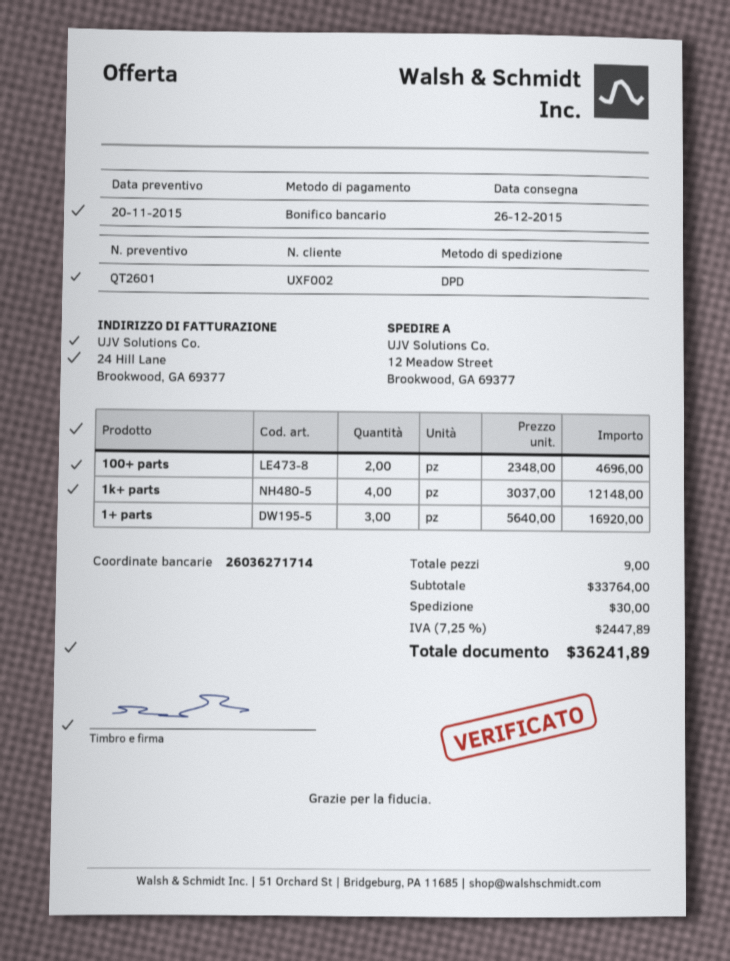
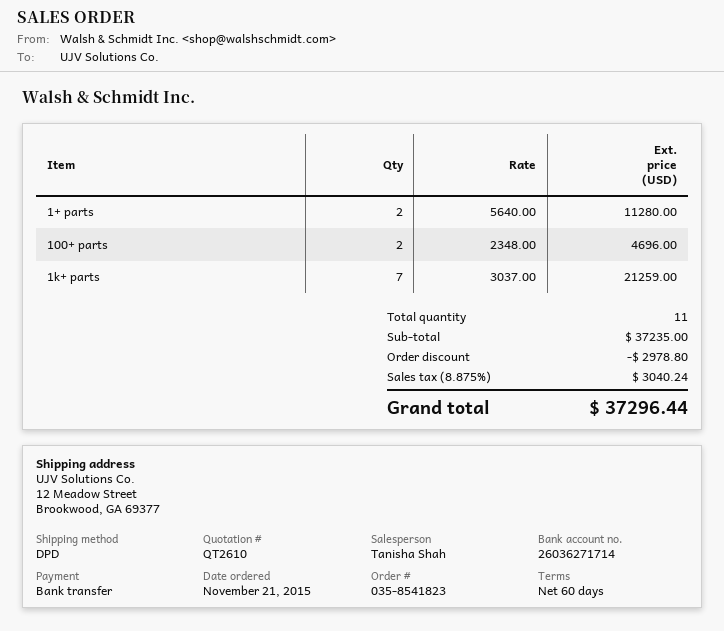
quote number: QT2601 -> QT2610
1k+ parts: 4 x 3037.00 = 12148.00 -> 7 x 3037.00 = 21259.00
1+ parts: 3 x 5640.00 = 16920.00 -> 2 x 5640.00 = 11280.00
total quantity: 9 -> 11
subtotal: 33764.00 -> 37235.00
discount: none -> 2978.80
shipping: 30.00 -> none
tax: 7.25% = 2447.89 -> 8.875% = 3040.24
total: 36241.89 -> 37296.44

